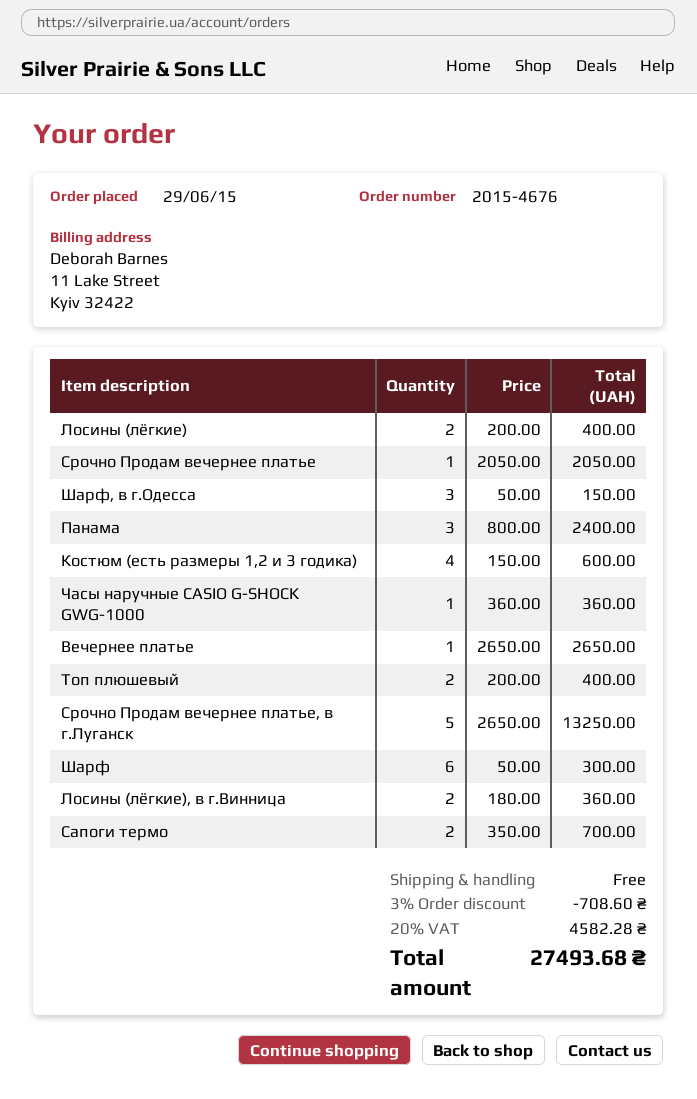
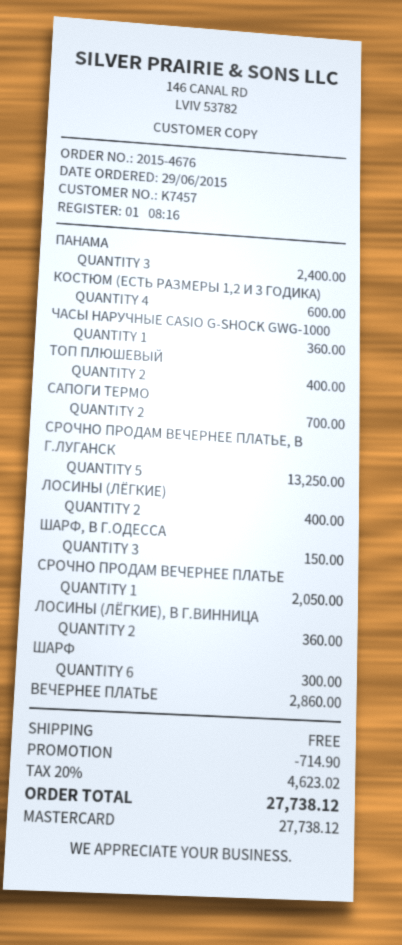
Вечернее платье: 1 for 2650.00 -> 1 for 2860.00
discount: 708.60 -> 714.90
tax: 20% = 4582.28 -> 20% = 4623.02
total: 27493.68 -> 27738.12

